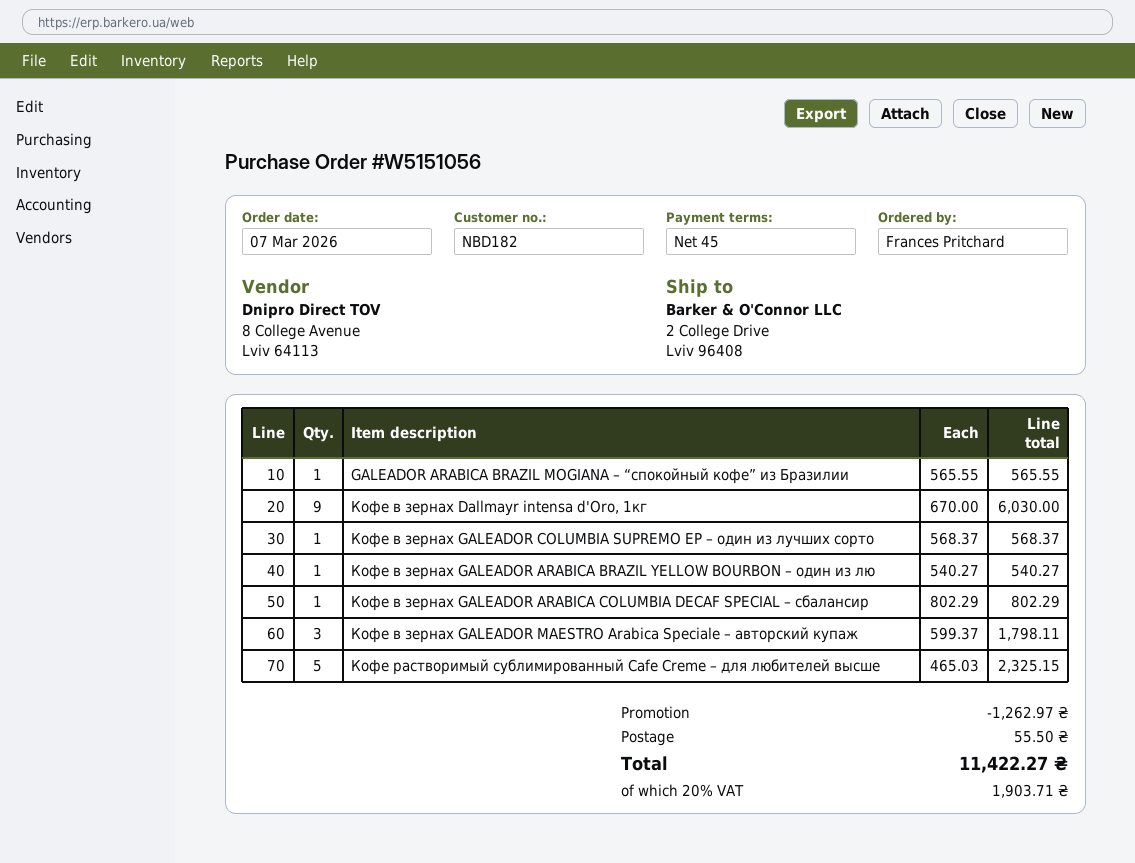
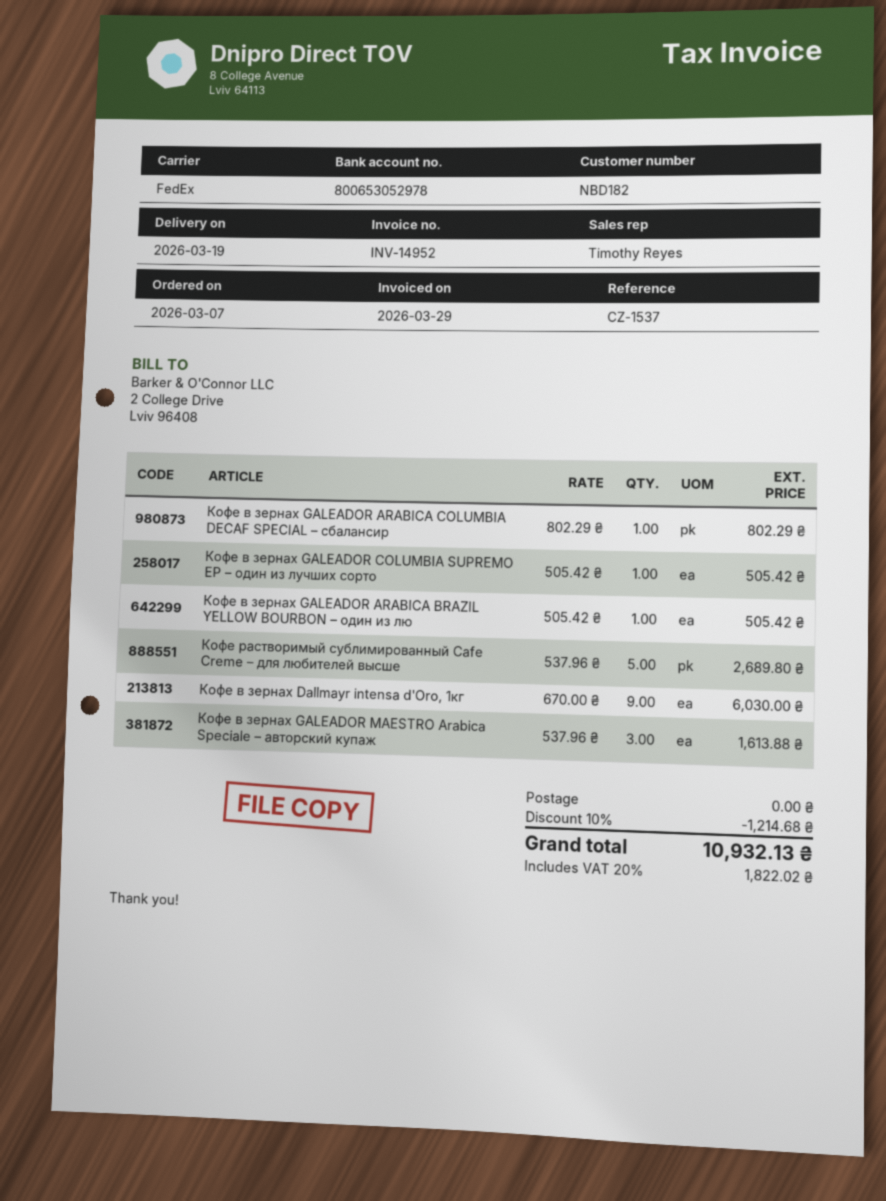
GALEADOR ARABICA BRAZIL MOGIANA – “спокойный кофе” из Бразилии: 1 x 565.55 = 565.55 -> none
Кофе в зернах GALEADOR COLUMBIA SUPREMO EP – один из лучших сорто: 1 x 568.37 = 568.37 -> 1 x 505.42 = 505.42
Кофе в зернах GALEADOR ARABICA BRAZIL YELLOW BOURBON – один из лю: 1 x 540.27 = 540.27 -> 1 x 505.42 = 505.42
Кофе в зернах GALEADOR MAESTRO Arabica Speciale – авторский купаж: 3 x 599.37 = 1798.11 -> 3 x 537.96 = 1613.88
Кофе растворимый сублимированный Cafe Creme – для любителей высше: 5 x 465.03 = 2325.15 -> 5 x 537.96 = 2689.80
discount: 1262.97 -> 1214.68
shipping: 55.50 -> 0.00
tax: 20% = 1903.71 -> 20% = 1822.02
total: 11422.27 -> 10932.13

